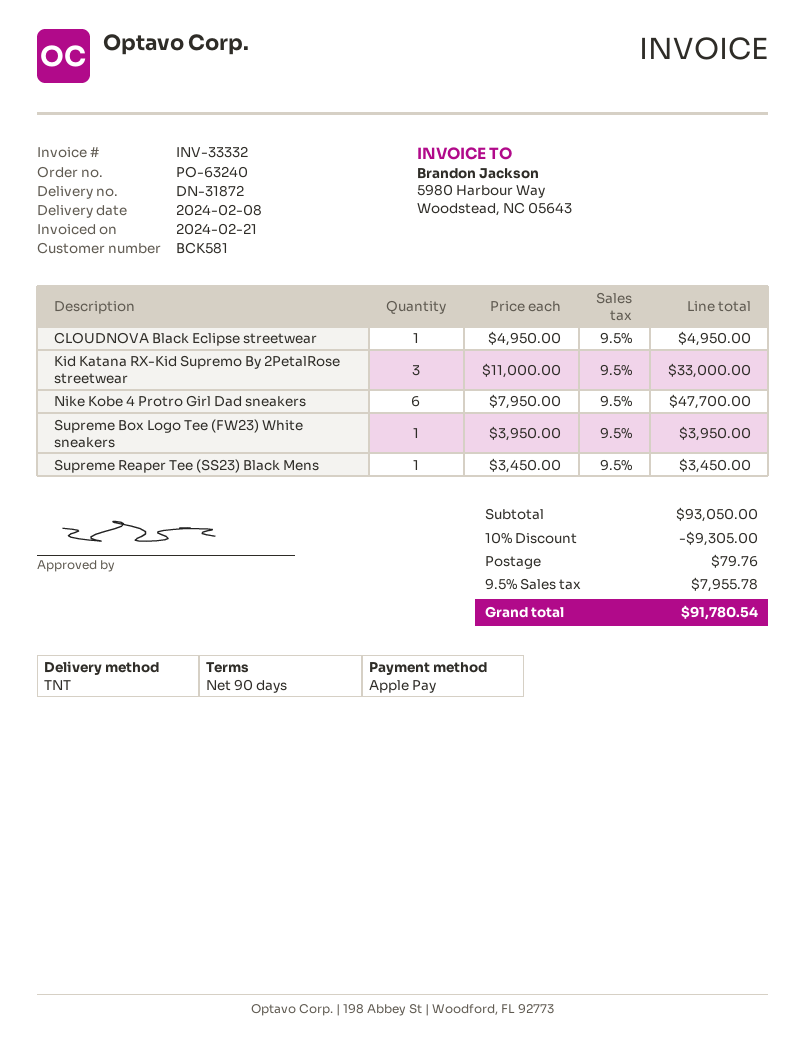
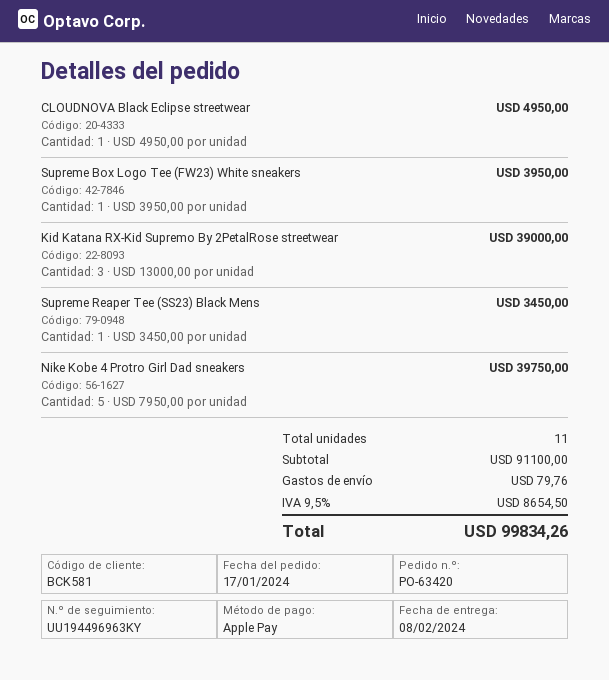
order number: PO-63240 -> PO-63420
Kid Katana RX-Kid Supremo By 2PetalRose streetwear: 3 x 11000.00 = 33000.00 -> 3 x 13000.00 = 39000.00
Nike Kobe 4 Protro Girl Dad sneakers: 6 x 7950.00 = 47700.00 -> 5 x 7950.00 = 39750.00
subtotal: 93050.00 -> 91100.00
discount: 10% = 9305.00 -> none
tax: 9.5% = 7955.78 -> 9.5% = 8654.50
total: 91780.54 -> 99834.26

